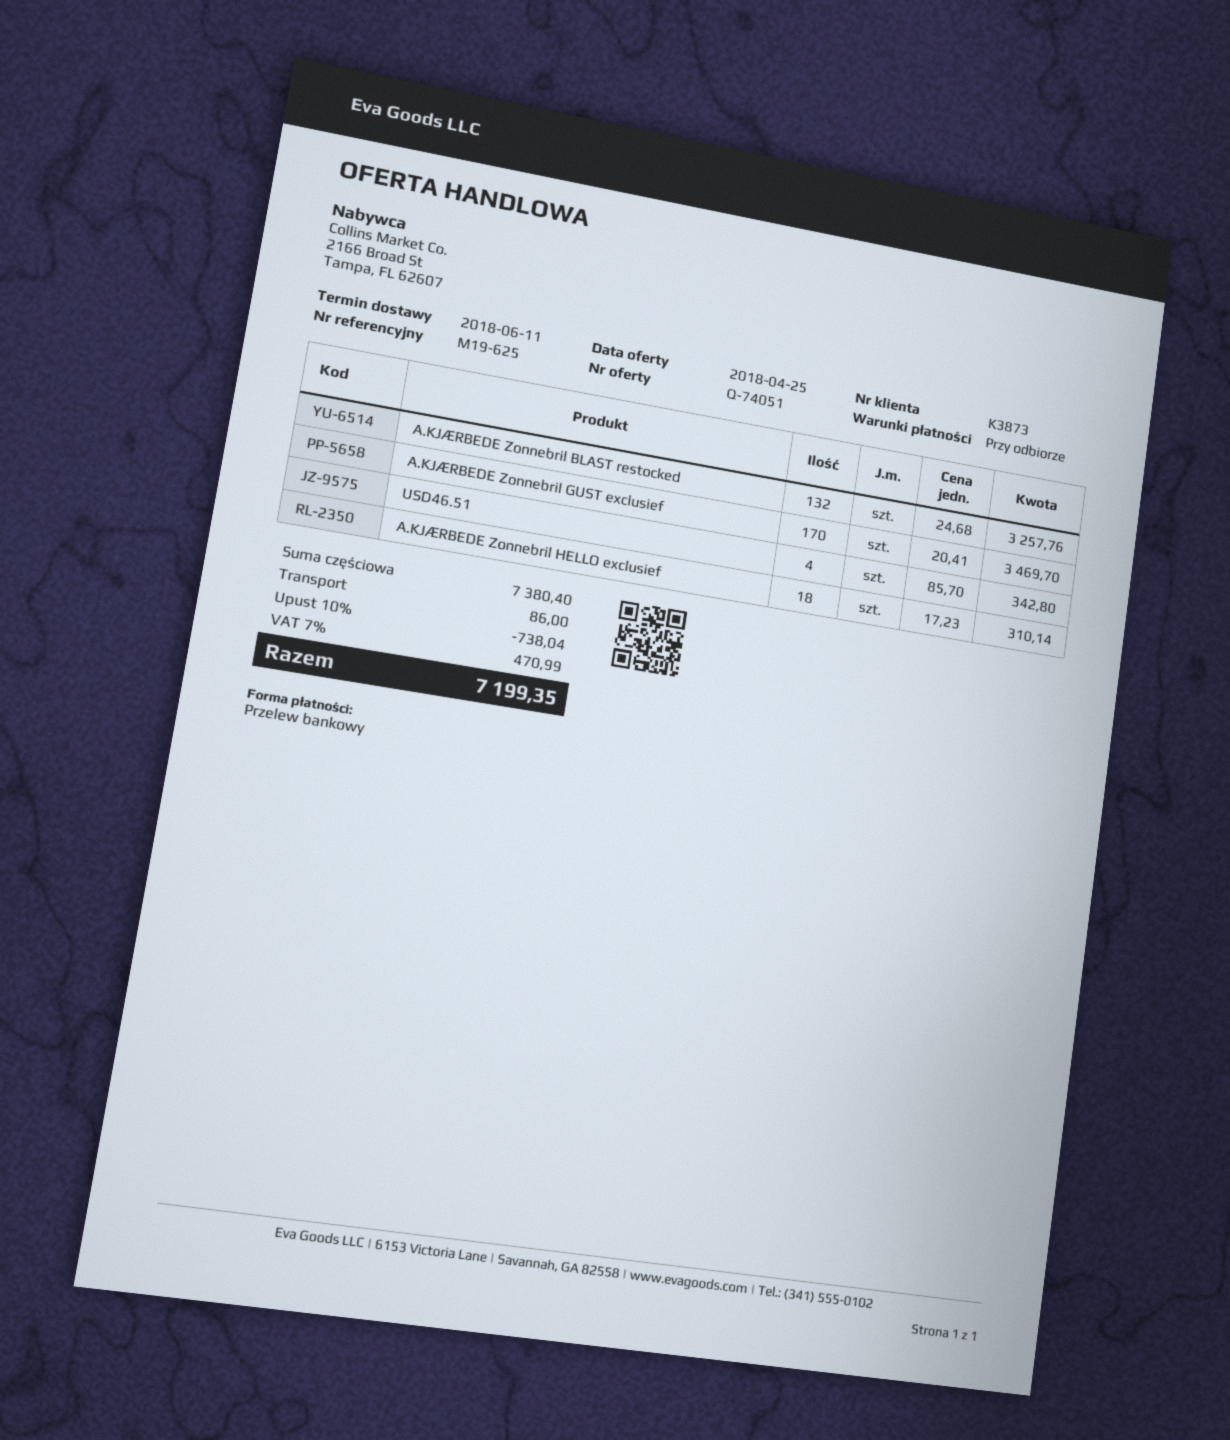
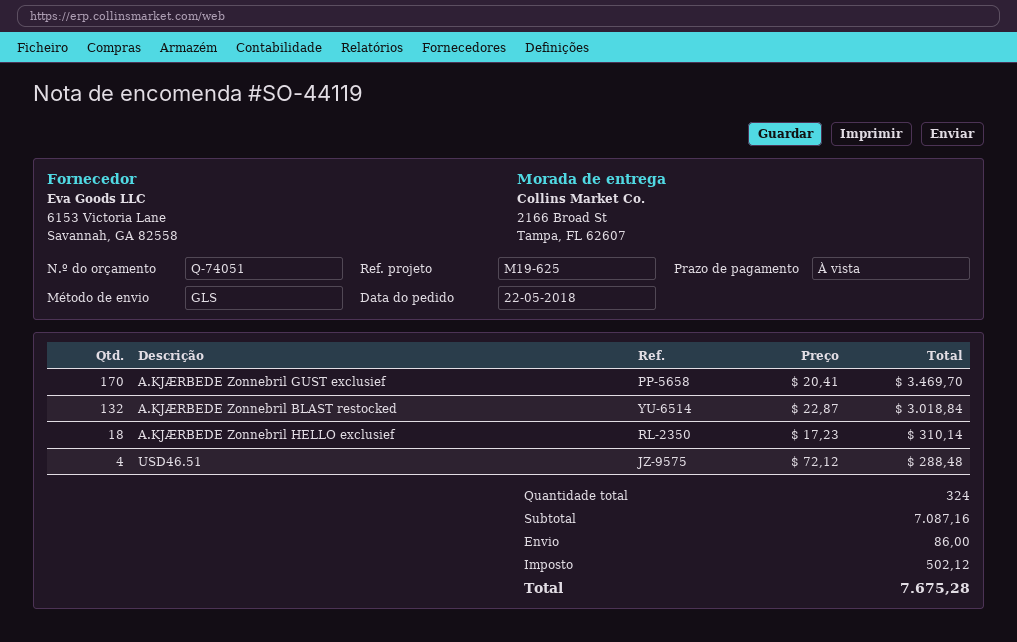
A.KJÆRBEDE Zonnebril BLAST restocked: 132 x 24.68 = 3257.76 -> 132 x 22.87 = 3018.84
USD46.51: 4 x 85.70 = 342.80 -> 4 x 72.12 = 288.48
subtotal: 7380.40 -> 7087.16
discount: 10% = 738.04 -> none
tax: 470.99 -> 502.12
total: 7199.35 -> 7675.28

